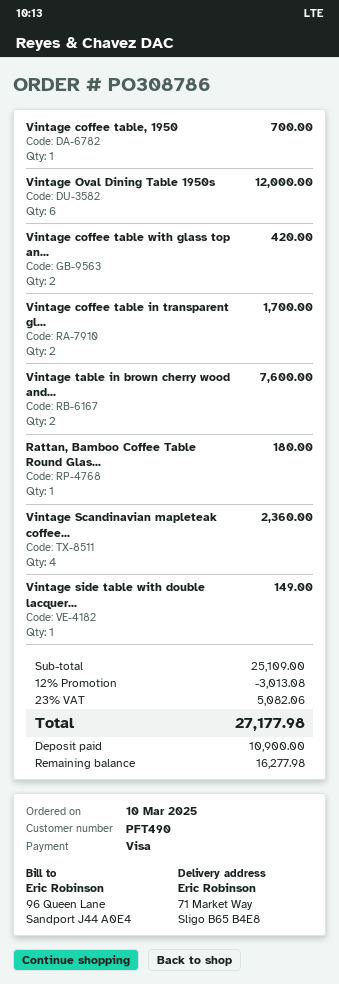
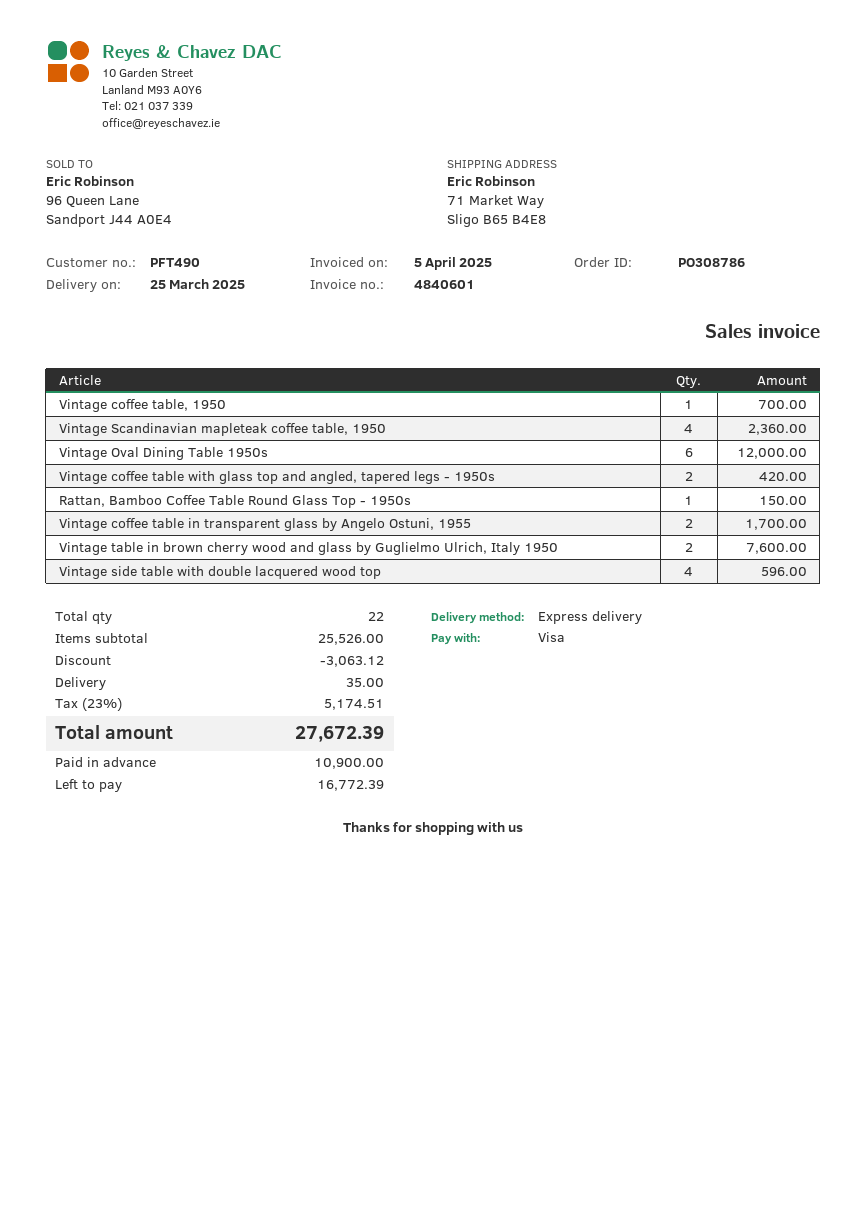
Rattan, Bamboo Coffee Table Round Glas...: 1 for 180.00 -> 1 for 150.00
Vintage side table with double lacquer...: 1 for 149.00 -> 4 for 596.00
subtotal: 25109.00 -> 25526.00
discount: 3013.08 -> 3063.12
shipping: none -> 35.00
tax: 23% = 5082.06 -> 23% = 5174.51
total: 27177.98 -> 27672.39
balance: 16277.98 -> 16772.39

